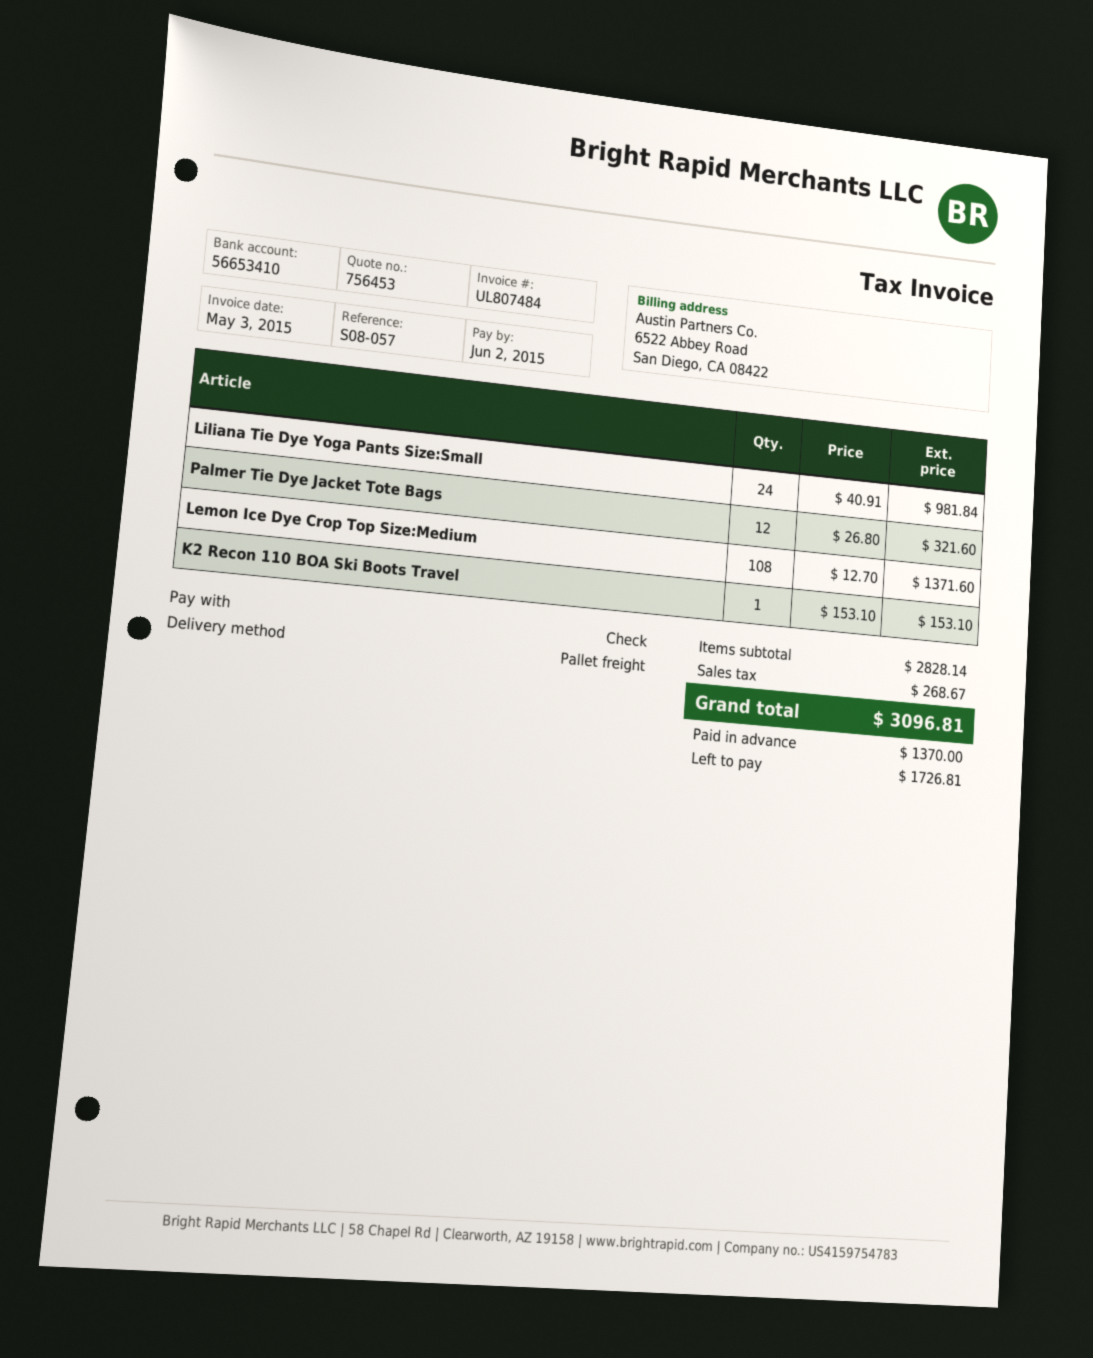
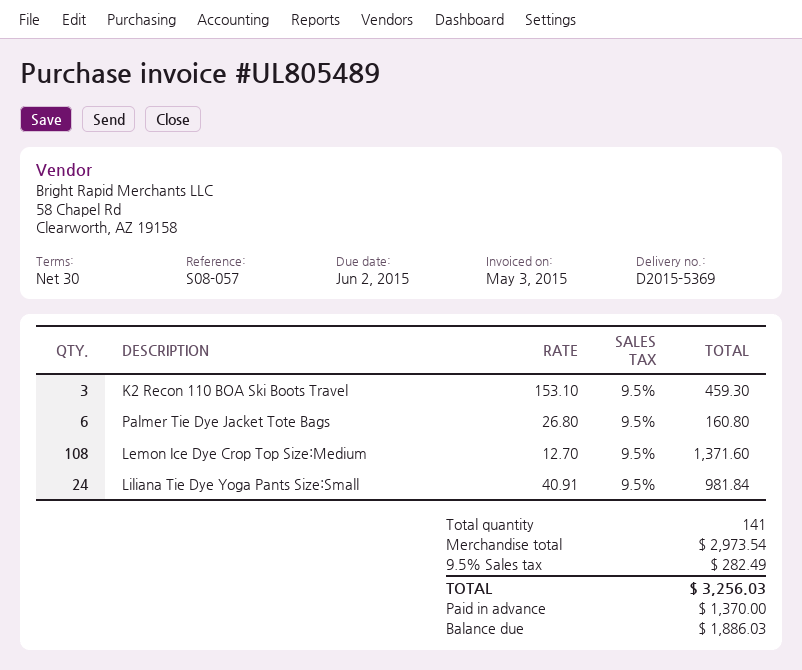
invoice number: UL807484 -> UL805489
Palmer Tie Dye Jacket Tote Bags: 12 x 26.80 = 321.60 -> 6 x 26.80 = 160.80
K2 Recon 110 BOA Ski Boots Travel: 1 x 153.10 = 153.10 -> 3 x 153.10 = 459.30
subtotal: 2828.14 -> 2973.54
tax: 268.67 -> 282.49
total: 3096.81 -> 3256.03
balance: 1726.81 -> 1886.03

